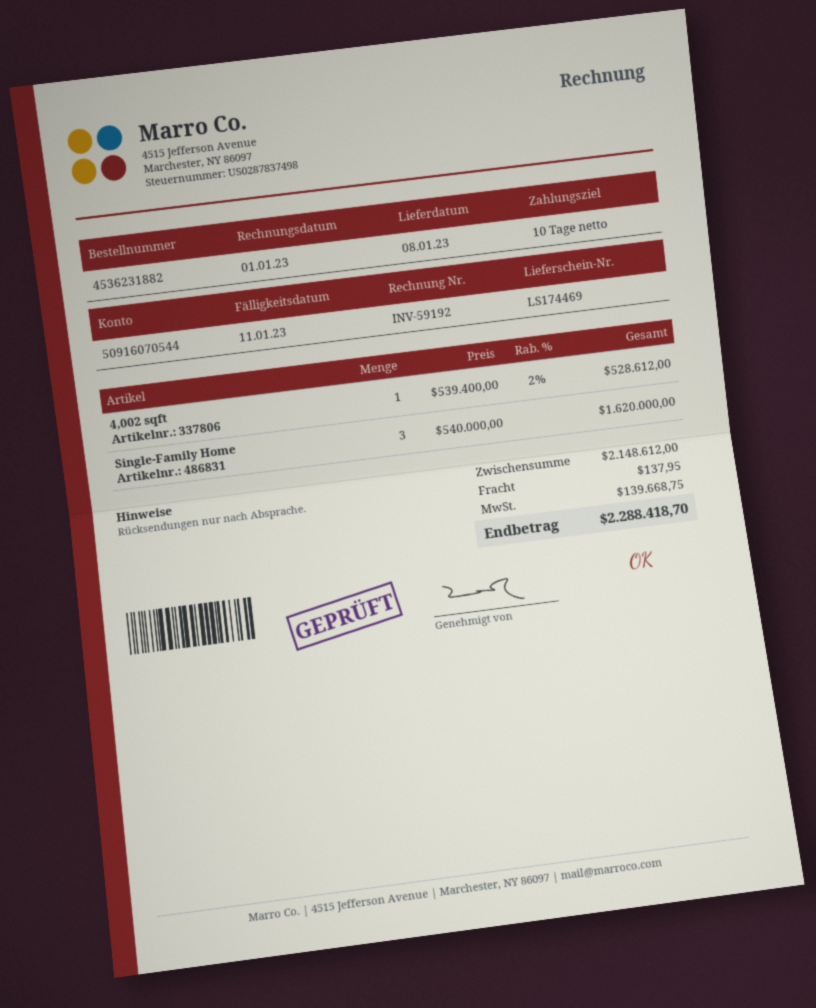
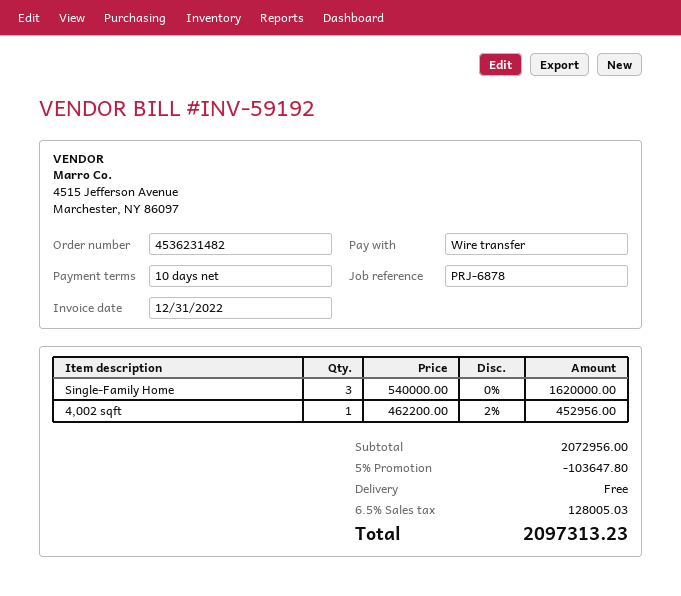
order number: 4536231882 -> 4536231482
invoice date: 2023-01-01 -> 2022-12-31
4,002 sqft: 1 x 539400.00 - 2% = 528612.00 -> 1 x 462200.00 - 2% = 452956.00
subtotal: 2148612.00 -> 2072956.00
discount: none -> 5% = 103647.80
shipping: 137.95 -> 0.00
tax: 139668.75 -> 128005.03
total: 2288418.70 -> 2097313.23

